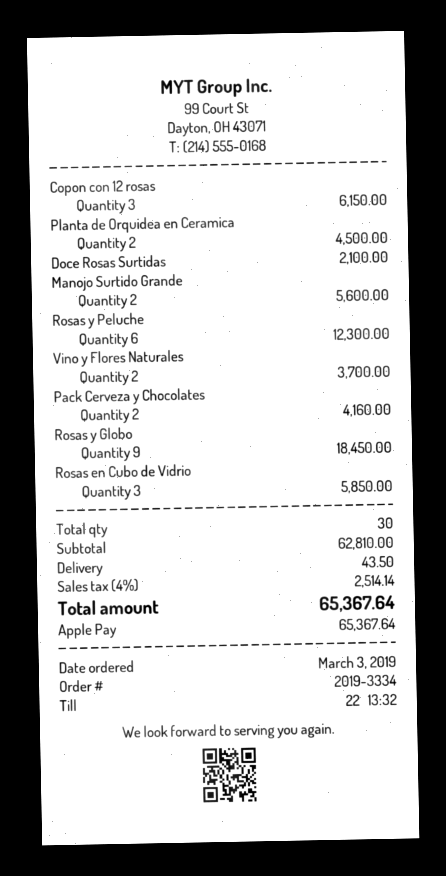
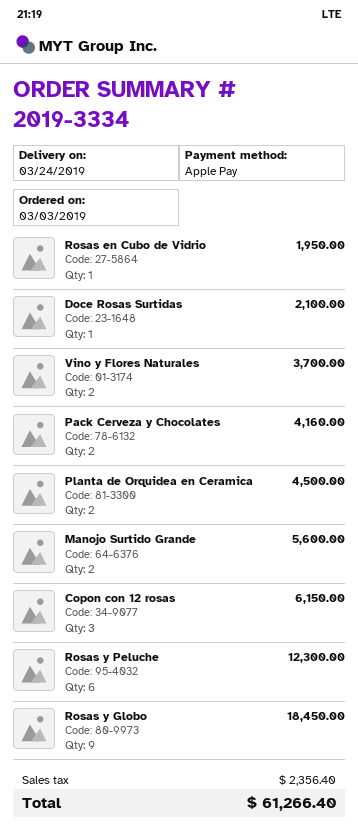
Rosas en Cubo de Vidrio: 3 for 5850.00 -> 1 for 1950.00
shipping: 43.50 -> none
tax: 2514.14 -> 2356.40
total: 65367.64 -> 61266.40

